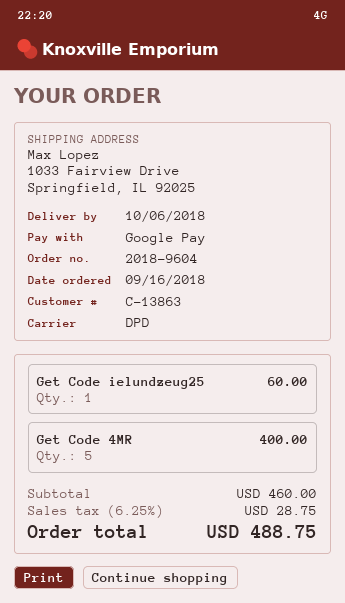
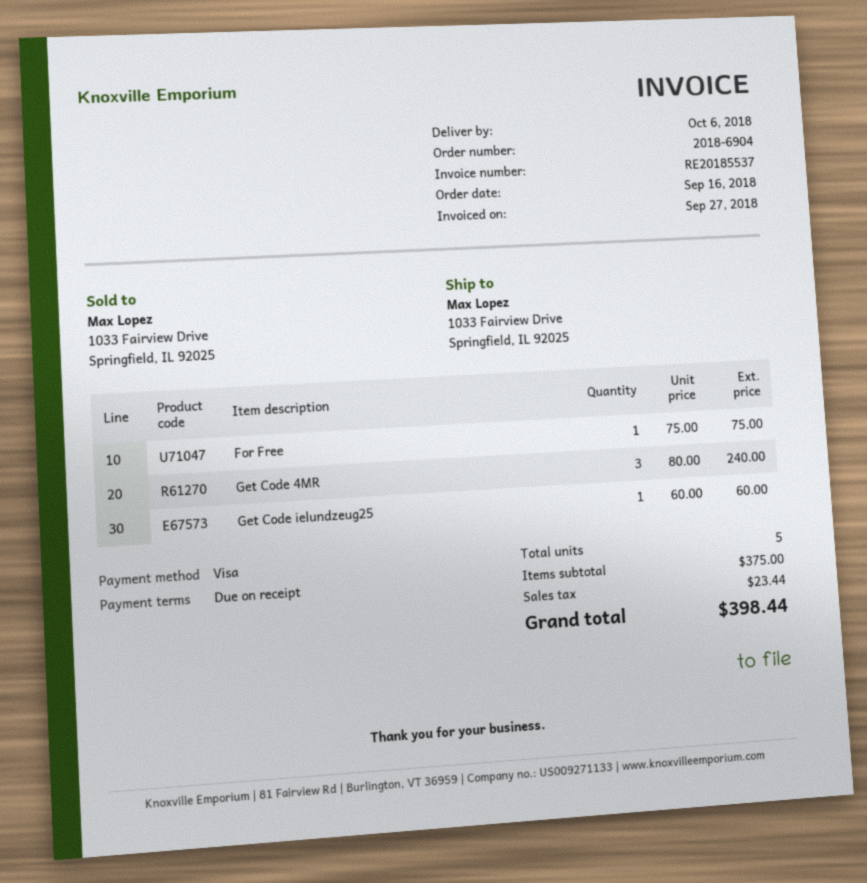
order number: 2018-9604 -> 2018-6904
payment method: Google Pay -> Visa
Get Code 4MR: 5 for 400.00 -> 3 for 240.00
For Free: none -> 1 for 75.00
subtotal: 460.00 -> 375.00
tax: 28.75 -> 23.44
total: 488.75 -> 398.44

